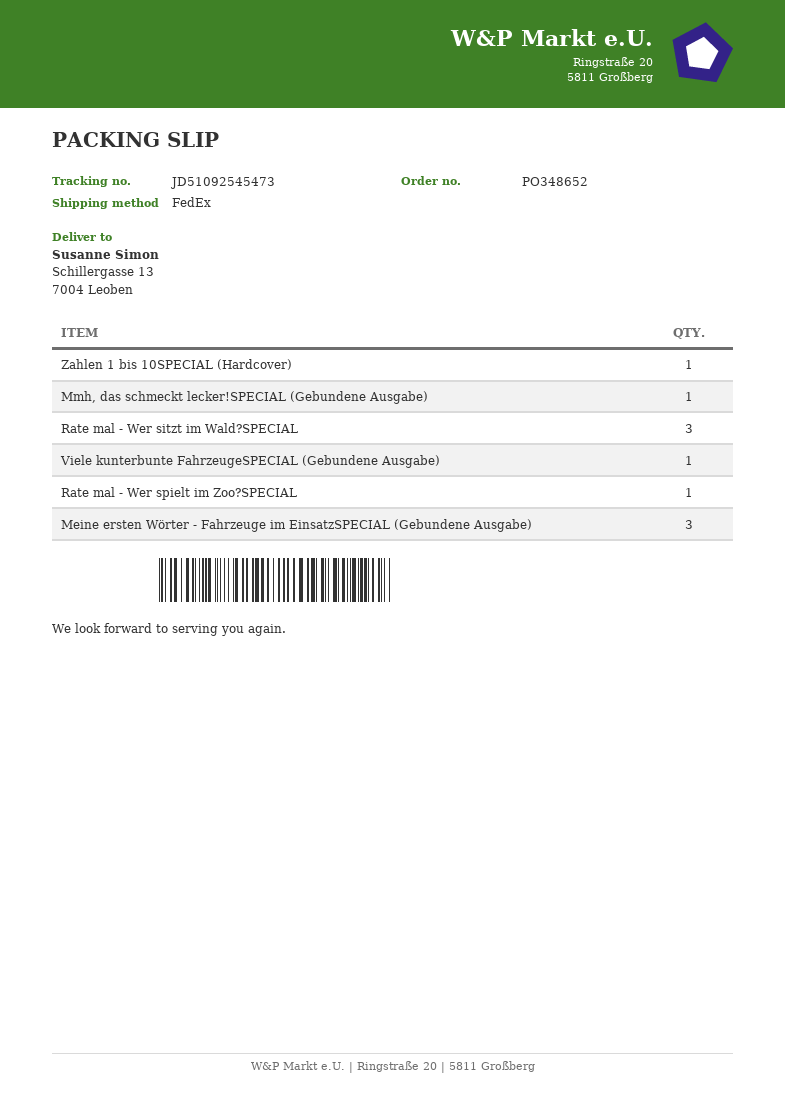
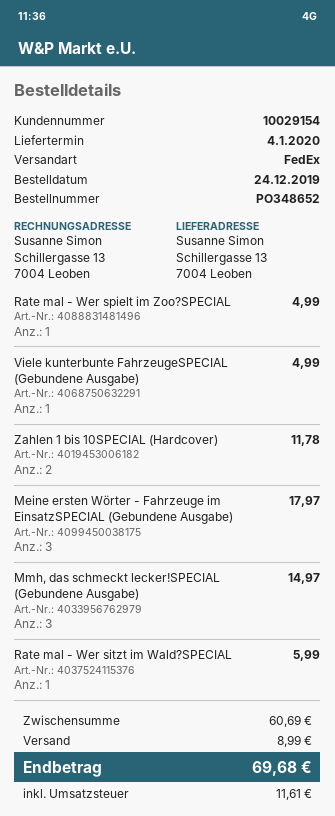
Zahlen 1 bis 10SPECIAL (Hardcover): 1 -> 2
Mmh, das schmeckt lecker!SPECIAL (Gebundene Ausgabe): 1 -> 3
Rate mal - Wer sitzt im Wald?SPECIAL: 3 -> 1

